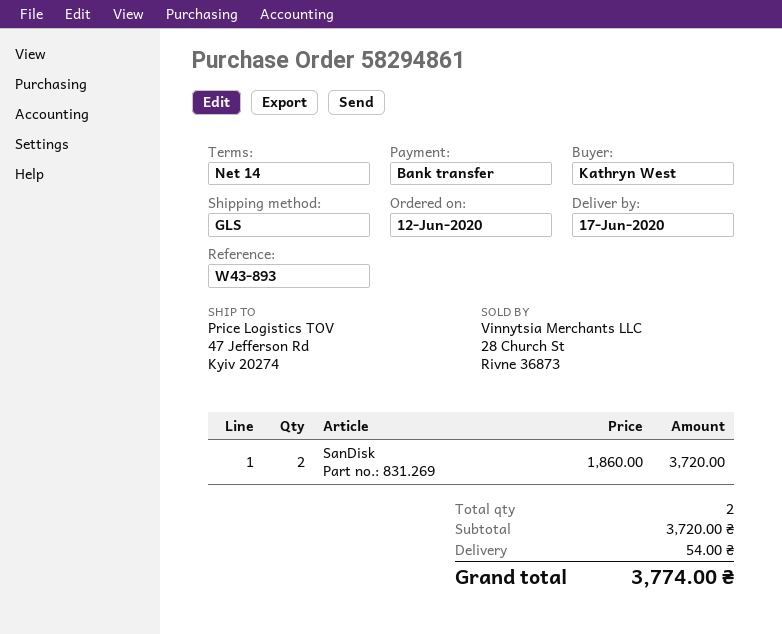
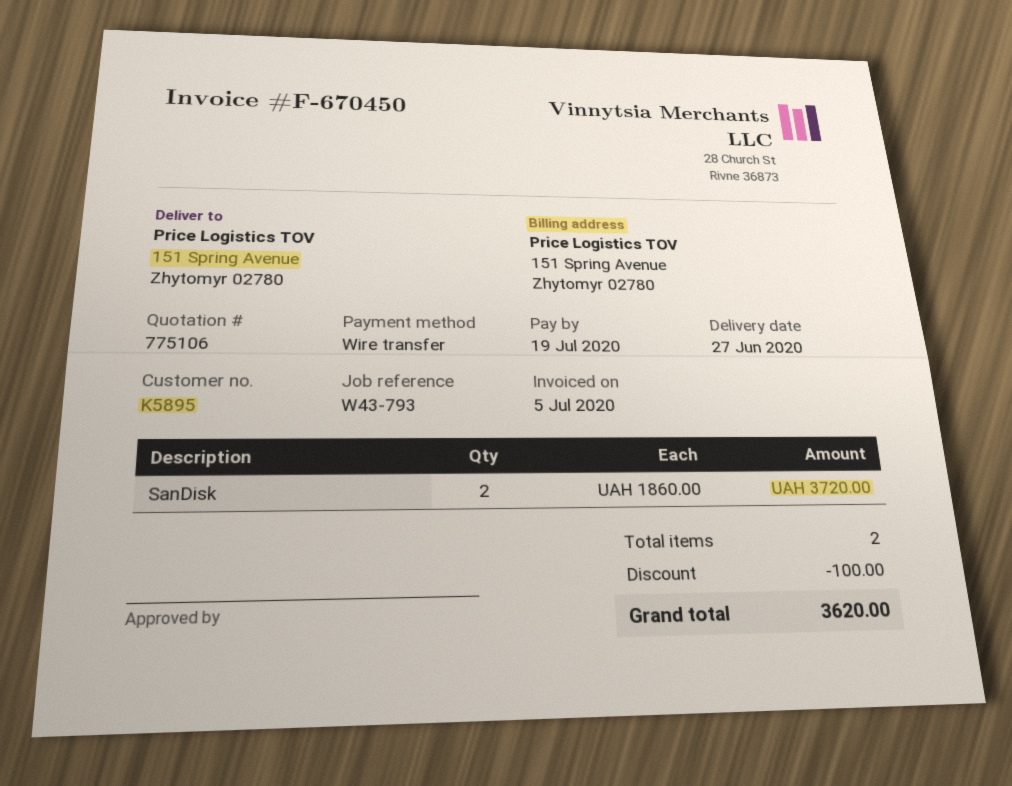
delivery date: 2020-06-17 -> 2020-06-27
reference: W43-893 -> W43-793
ship to: 47 Jefferson Rd, Kyiv 20274 -> 151 Spring Avenue, Zhytomyr 02780
discount: none -> 100.00
shipping: 54.00 -> none
total: 3774.00 -> 3620.00

